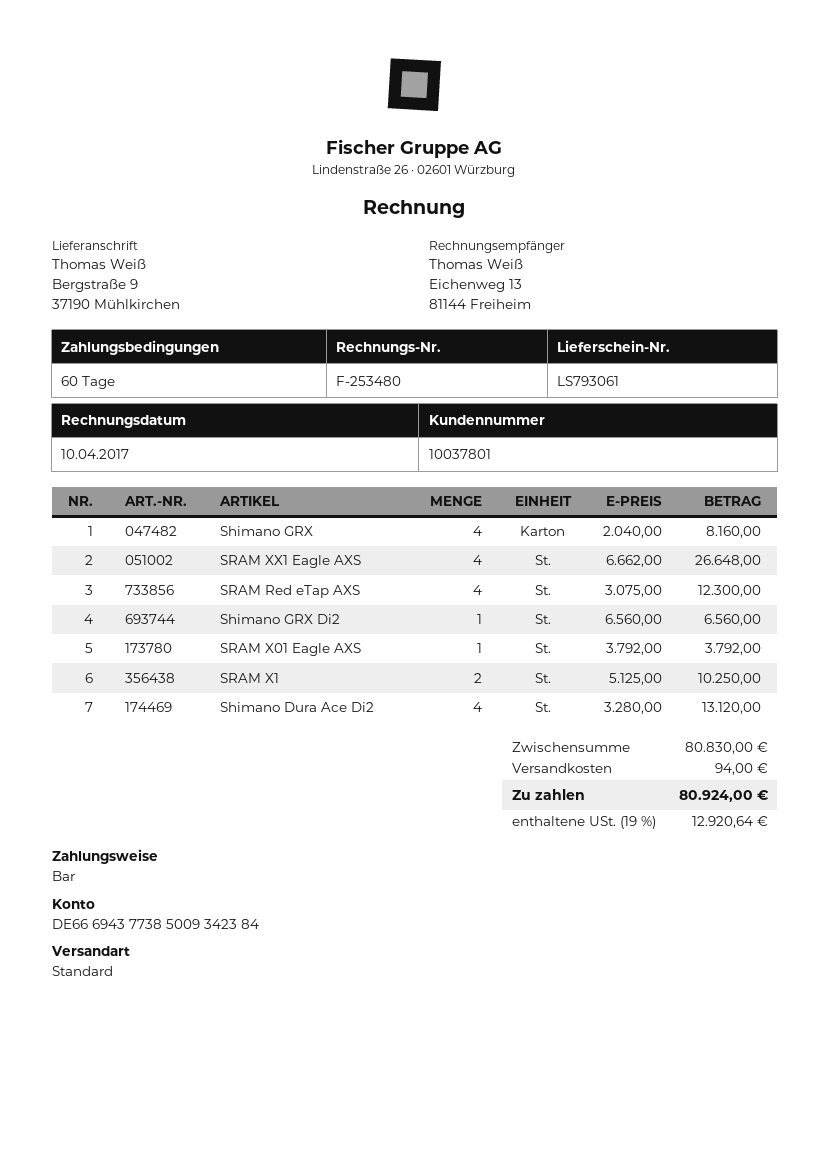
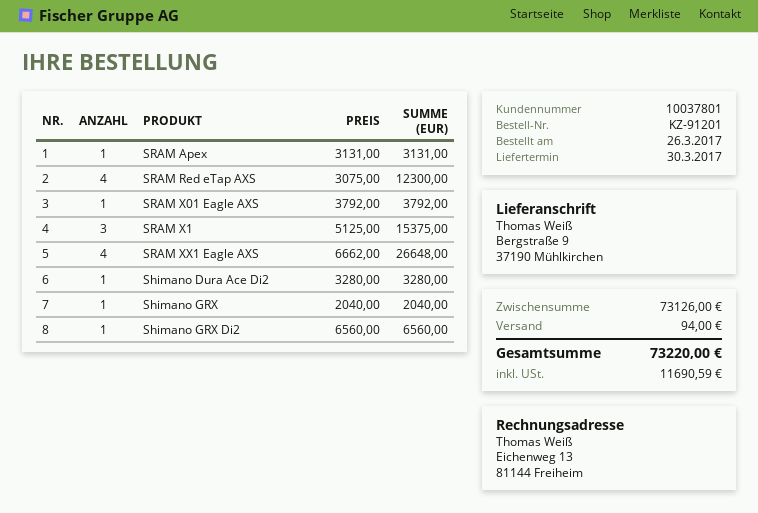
Shimano GRX: 4 x 2040.00 = 8160.00 -> 1 x 2040.00 = 2040.00
SRAM X1: 2 x 5125.00 = 10250.00 -> 3 x 5125.00 = 15375.00
Shimano Dura Ace Di2: 4 x 3280.00 = 13120.00 -> 1 x 3280.00 = 3280.00
SRAM Apex: none -> 1 x 3131.00 = 3131.00
subtotal: 80830.00 -> 73126.00
tax: 12920.64 -> 11690.59
total: 80924.00 -> 73220.00

